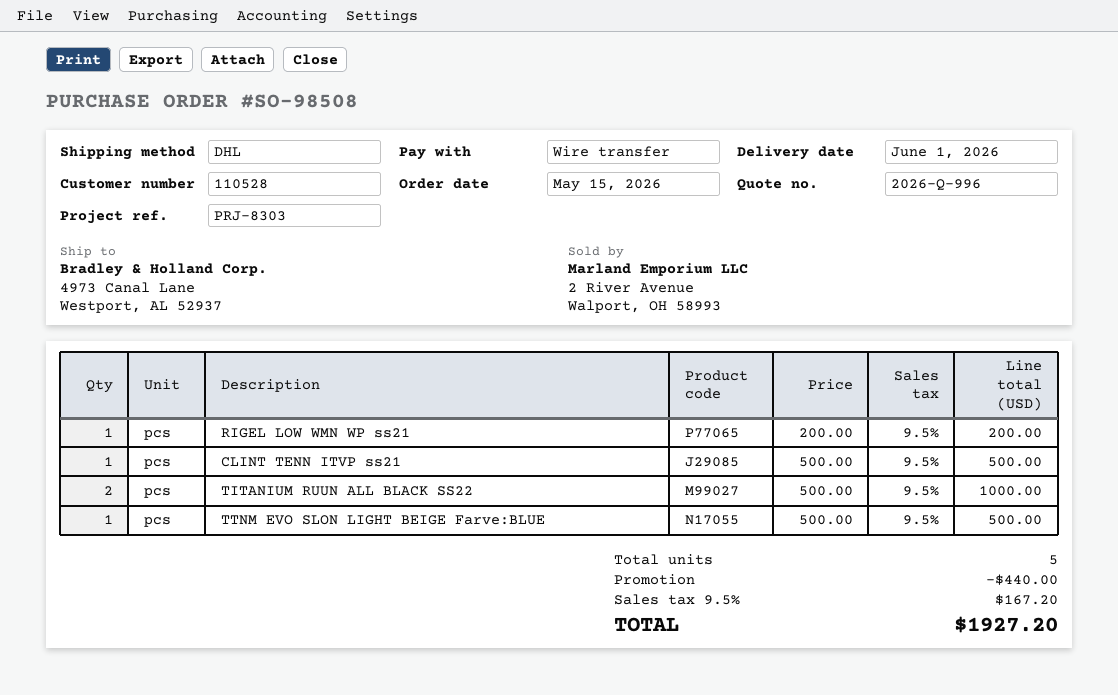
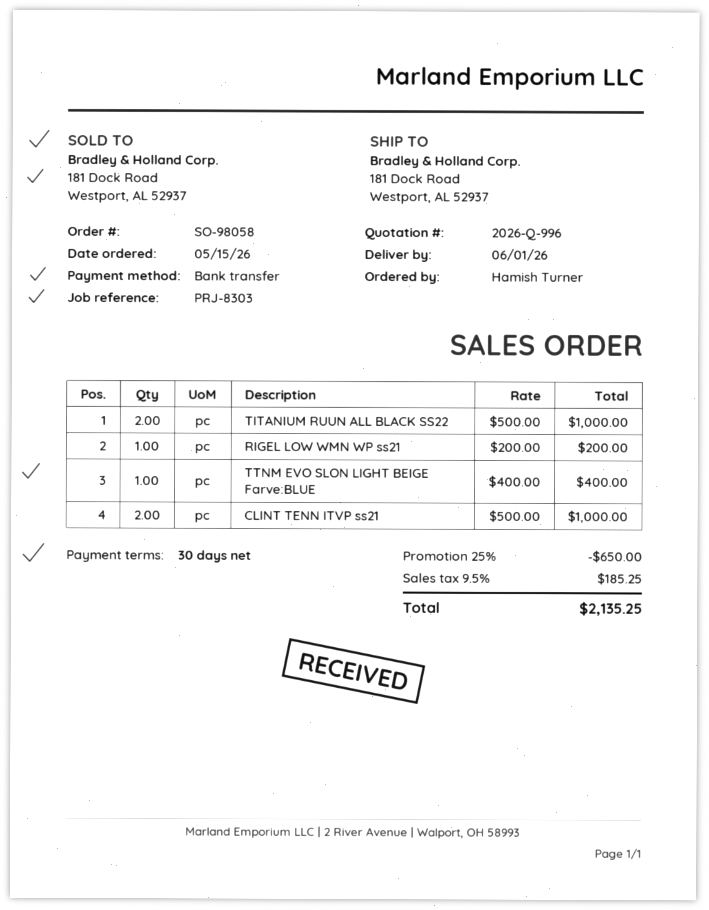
order number: SO-98508 -> SO-98058
ship to: 4973 Canal Lane, Westport, AL 52937 -> 181 Dock Road, Westport, AL 52937
CLINT TENN ITVP ss21: 1 x 500.00 = 500.00 -> 2 x 500.00 = 1000.00
TTNM EVO SLON LIGHT BEIGE Farve:BLUE: 1 x 500.00 = 500.00 -> 1 x 400.00 = 400.00
discount: 440.00 -> 650.00
tax: 9.5% = 167.20 -> 9.5% = 185.25
total: 1927.20 -> 2135.25

